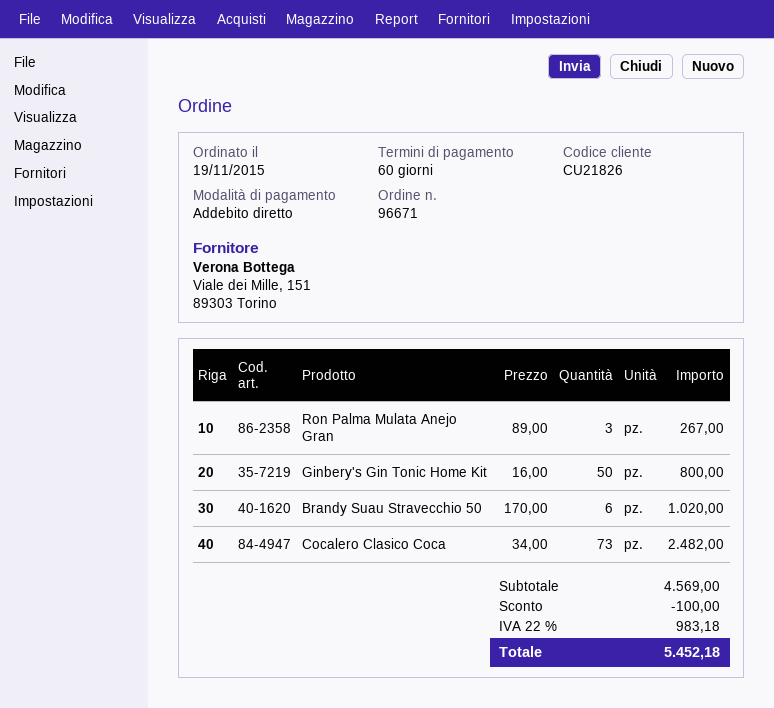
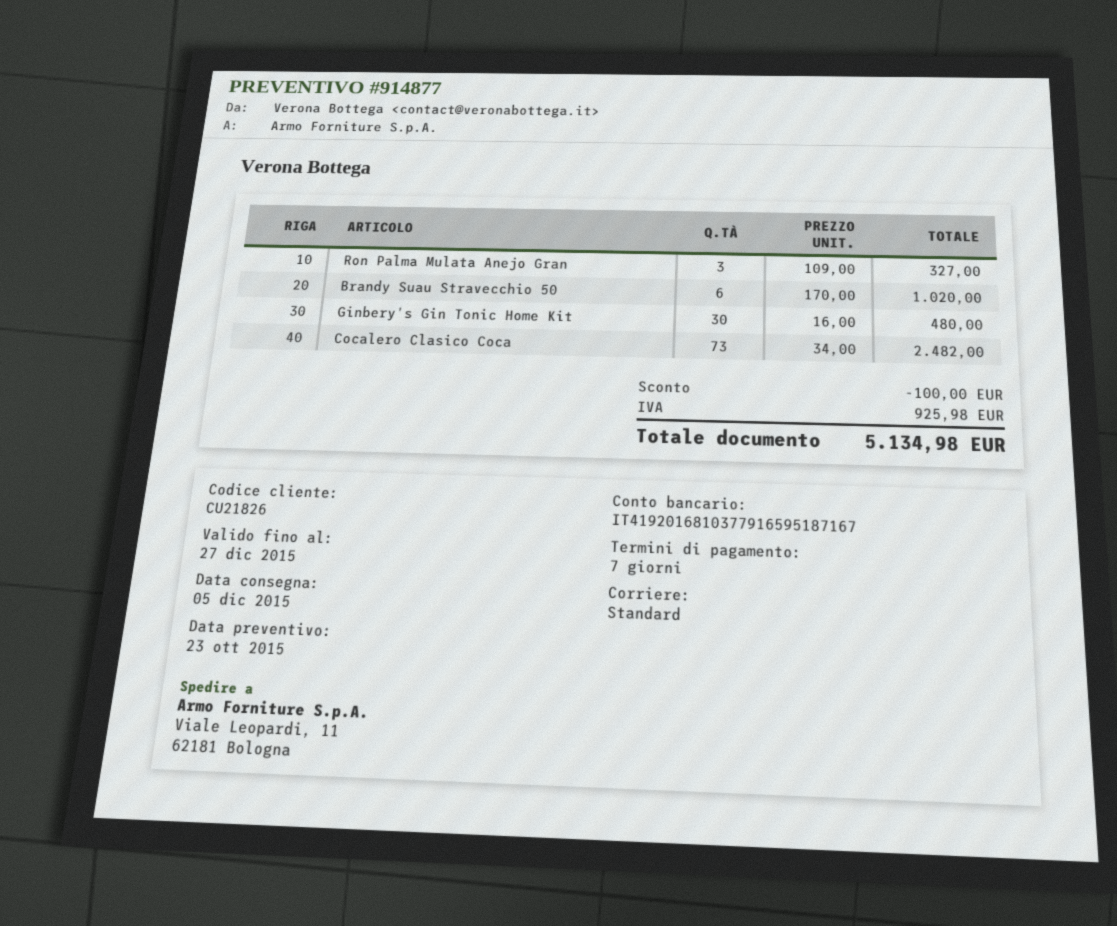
payment terms: 60 days -> 7 days
Ron Palma Mulata Anejo Gran: 3 x 89.00 = 267.00 -> 3 x 109.00 = 327.00
Ginbery's Gin Tonic Home Kit: 50 x 16.00 = 800.00 -> 30 x 16.00 = 480.00
tax: 983.18 -> 925.98
total: 5452.18 -> 5134.98

